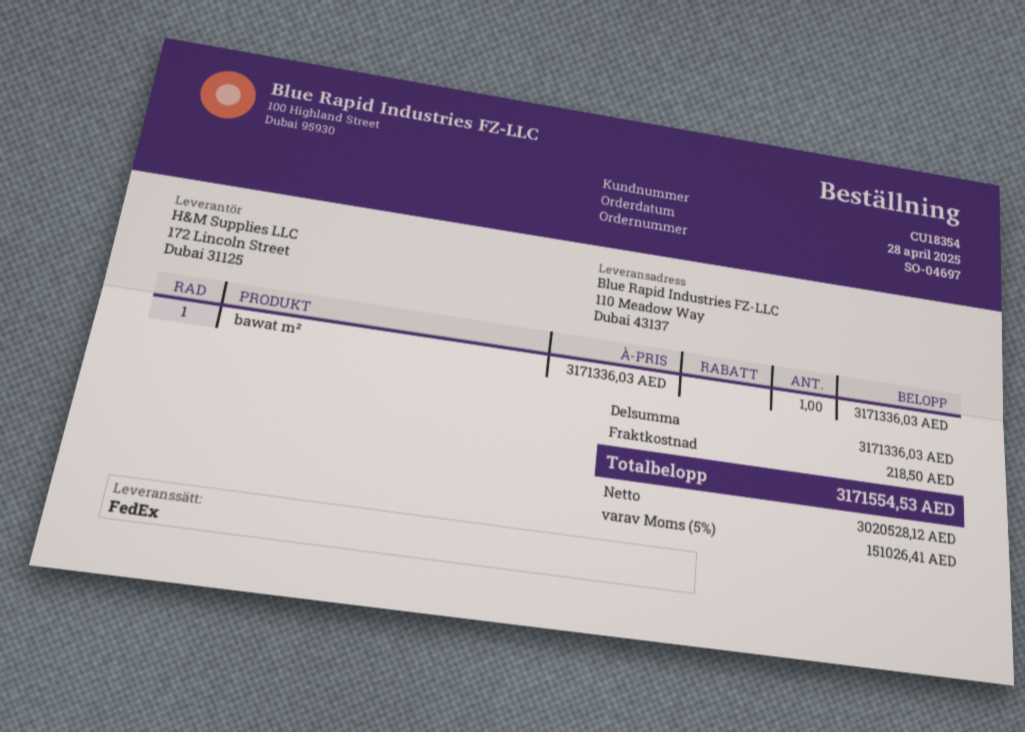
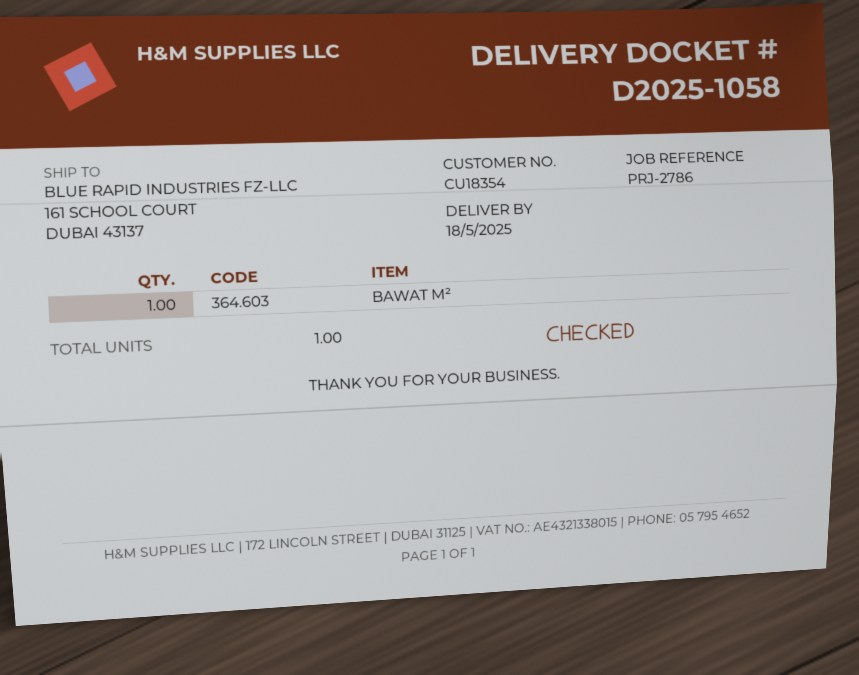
ship to: 110 Meadow Way, Dubai 43137 -> 161 SCHOOL COURT, DUBAI 43137

